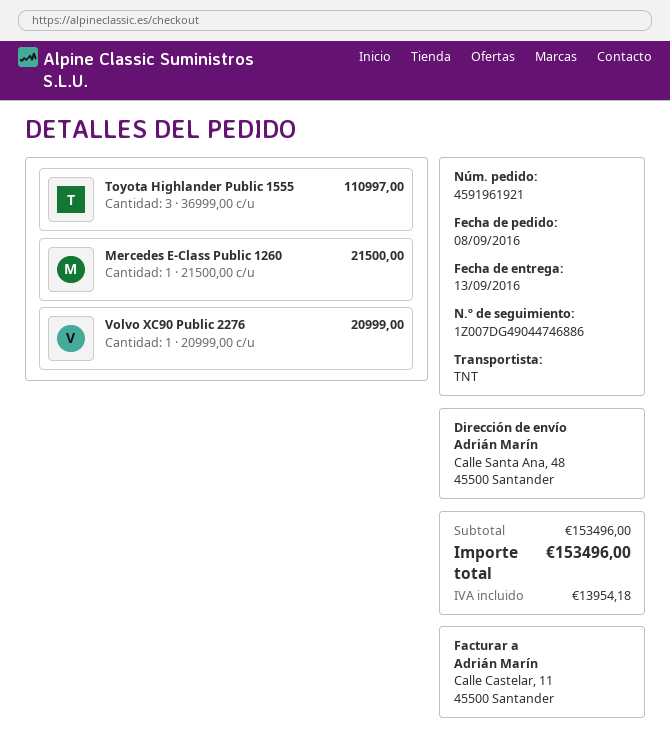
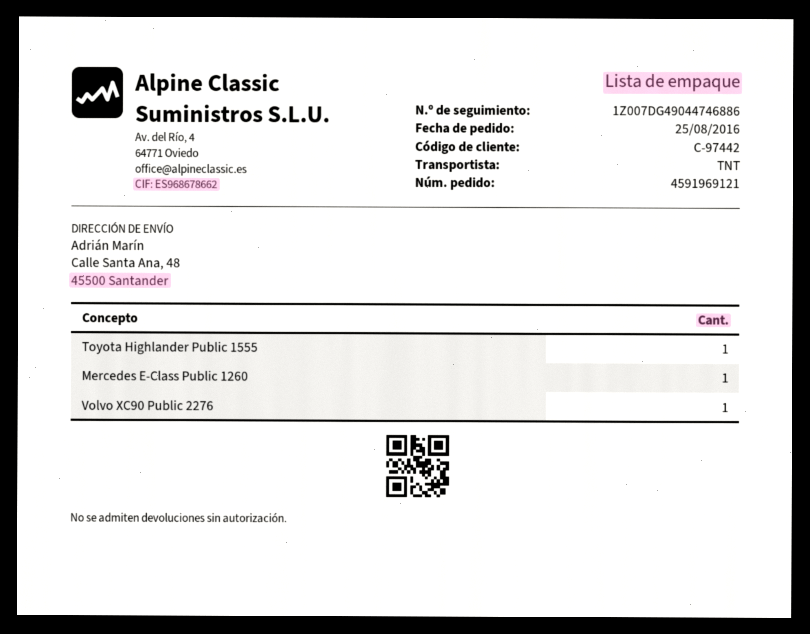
order number: 4591961921 -> 4591969121
order date: 2016-09-08 -> 2016-08-25
Toyota Highlander Public 1555: 3 -> 1

